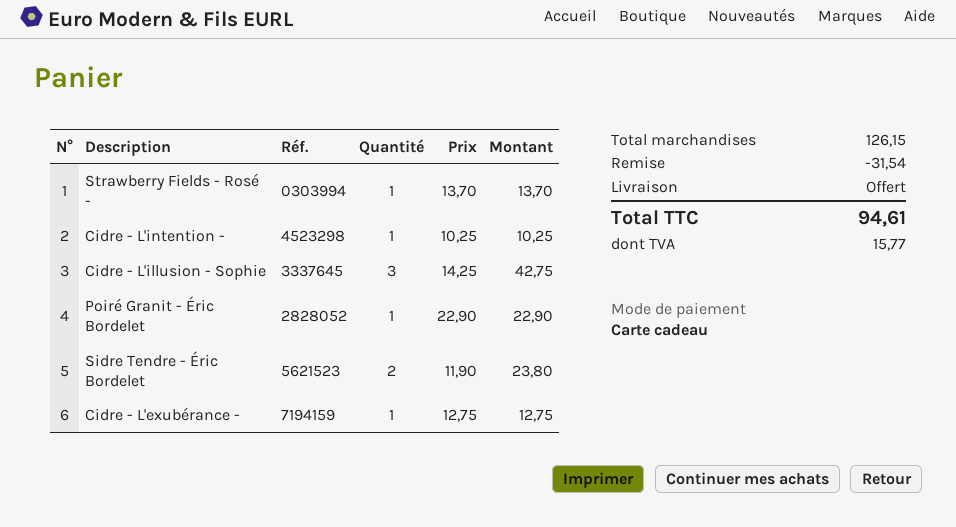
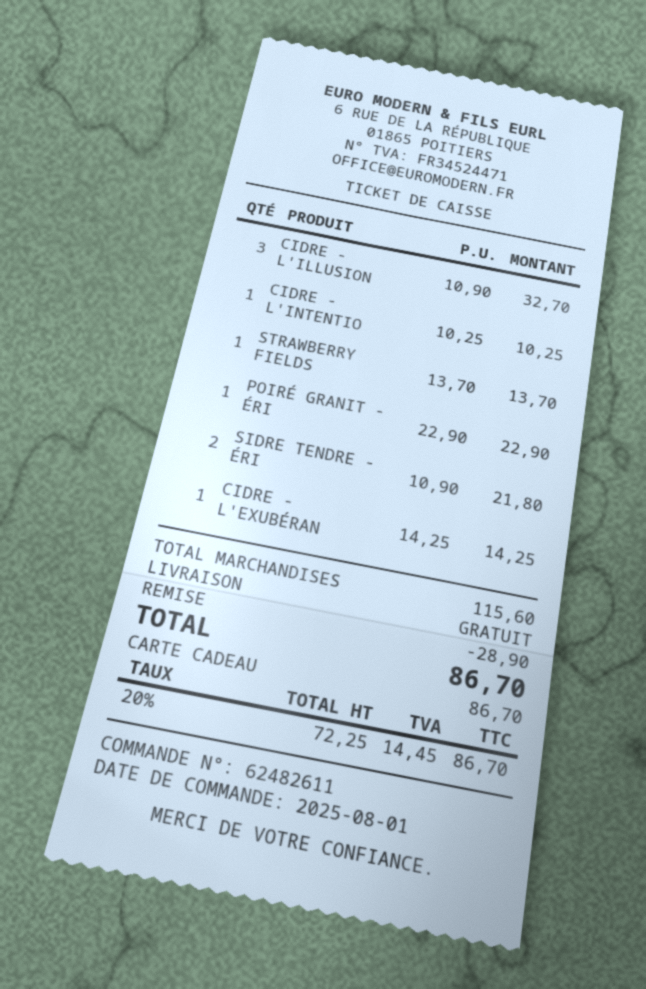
Cidre - L'illusion - Sophie: 3 x 14.25 = 42.75 -> 3 x 10.90 = 32.70
Sidre Tendre - Éric Bordelet: 2 x 11.90 = 23.80 -> 2 x 10.90 = 21.80
Cidre - L'exubérance -: 1 x 12.75 = 12.75 -> 1 x 14.25 = 14.25
subtotal: 126.15 -> 115.60
discount: 31.54 -> 28.90
tax: 15.77 -> 14.45
total: 94.61 -> 86.70

